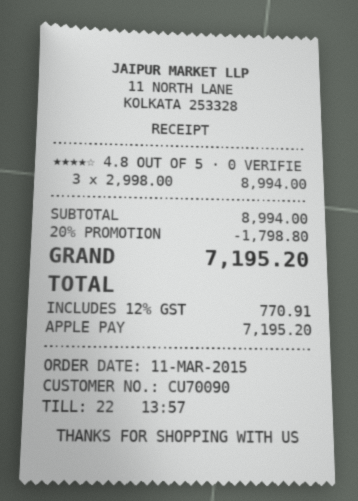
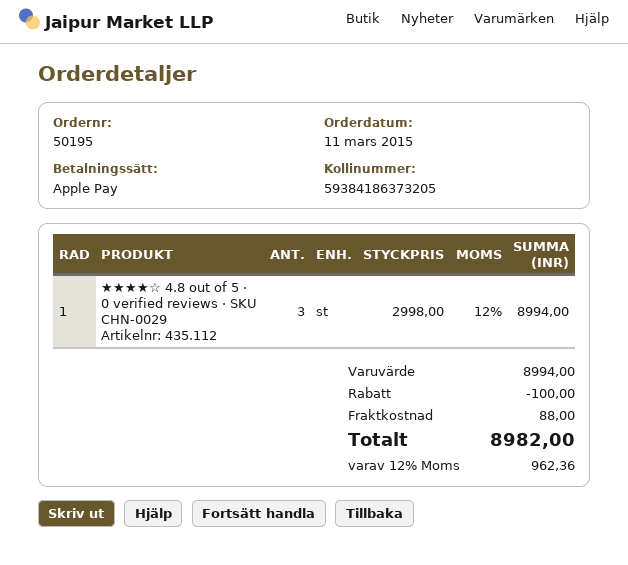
discount: 1798.80 -> 100.00
shipping: none -> 88.00
tax: 12% = 770.91 -> 12% = 962.36
total: 7195.20 -> 8982.00

